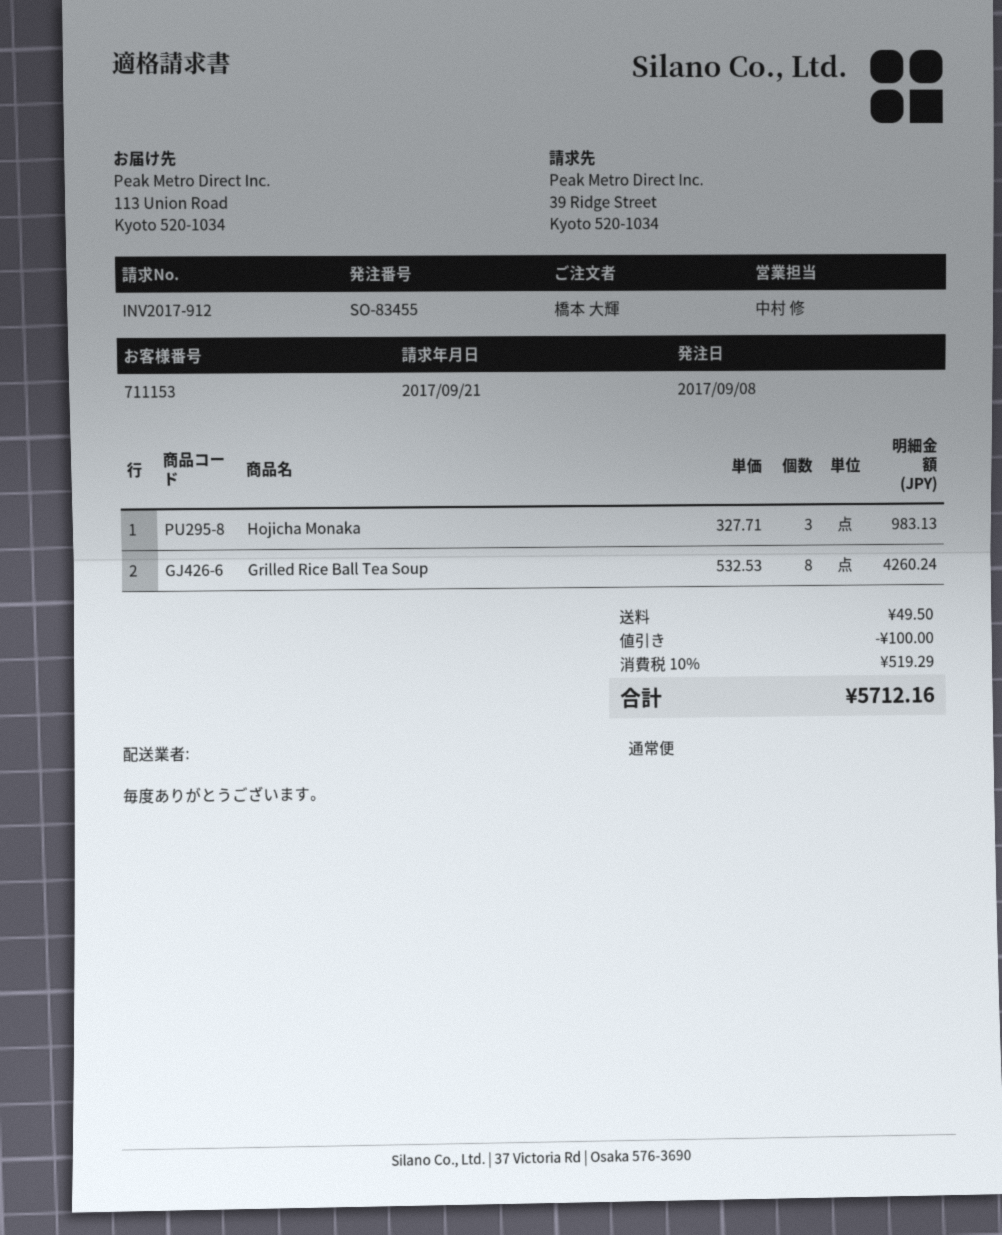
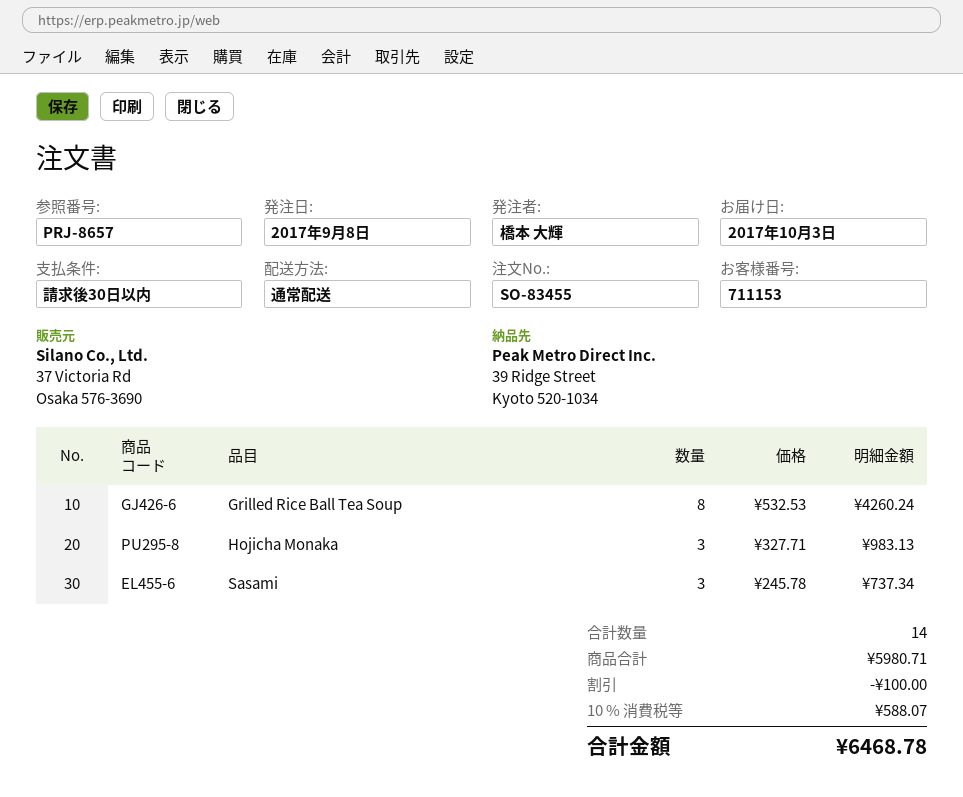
ship to: 113 Union Road, Kyoto 520-1034 -> 39 Ridge Street, Kyoto 520-1034
Sasami: none -> 3 x 245.78 = 737.34
shipping: 49.50 -> none
tax: 10% = 519.29 -> 10% = 588.07
total: 5712.16 -> 6468.78

